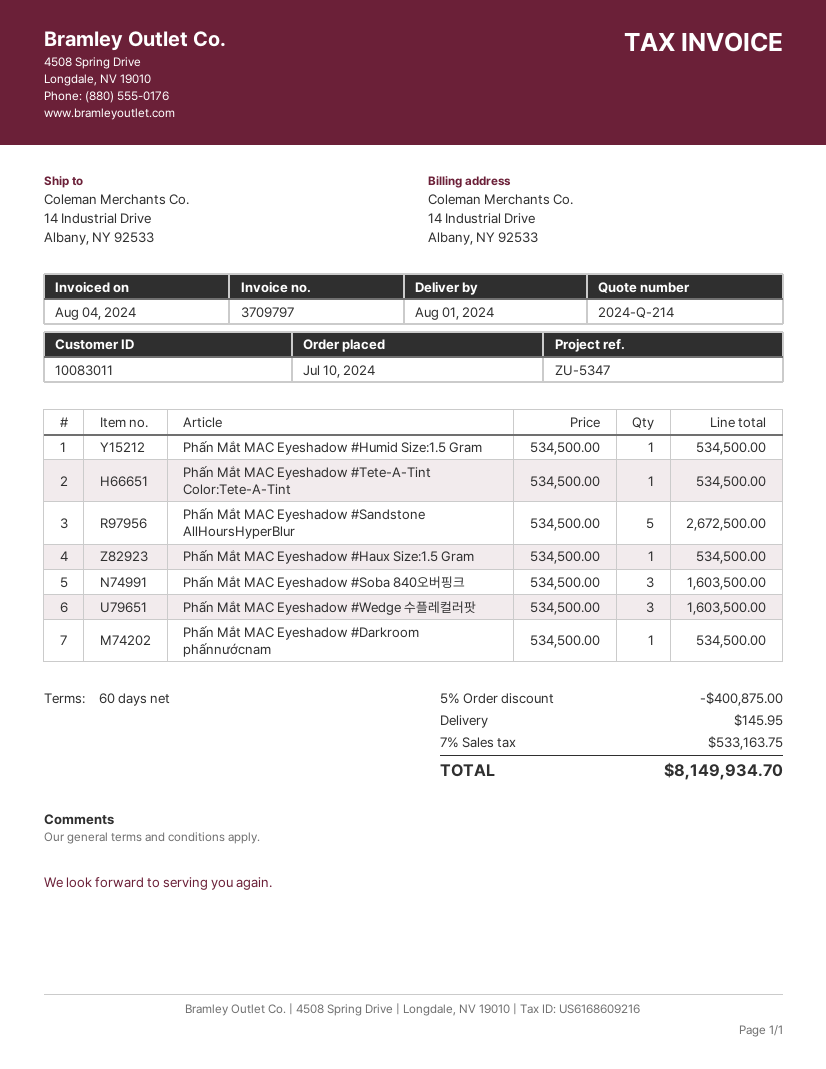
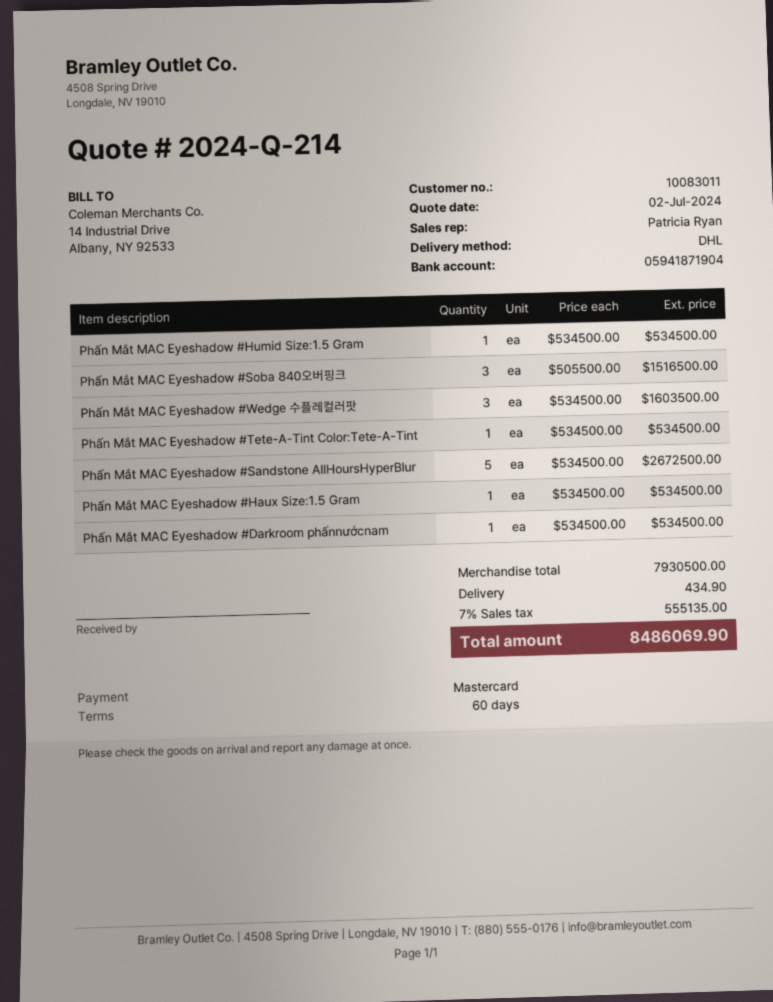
Phấn Mắt MAC Eyeshadow #Soba 840오버핑크: 3 x 534500.00 = 1603500.00 -> 3 x 505500.00 = 1516500.00
discount: 5% = 400875.00 -> none
shipping: 145.95 -> 434.90
tax: 7% = 533163.75 -> 7% = 555135.00
total: 8149934.70 -> 8486069.90

